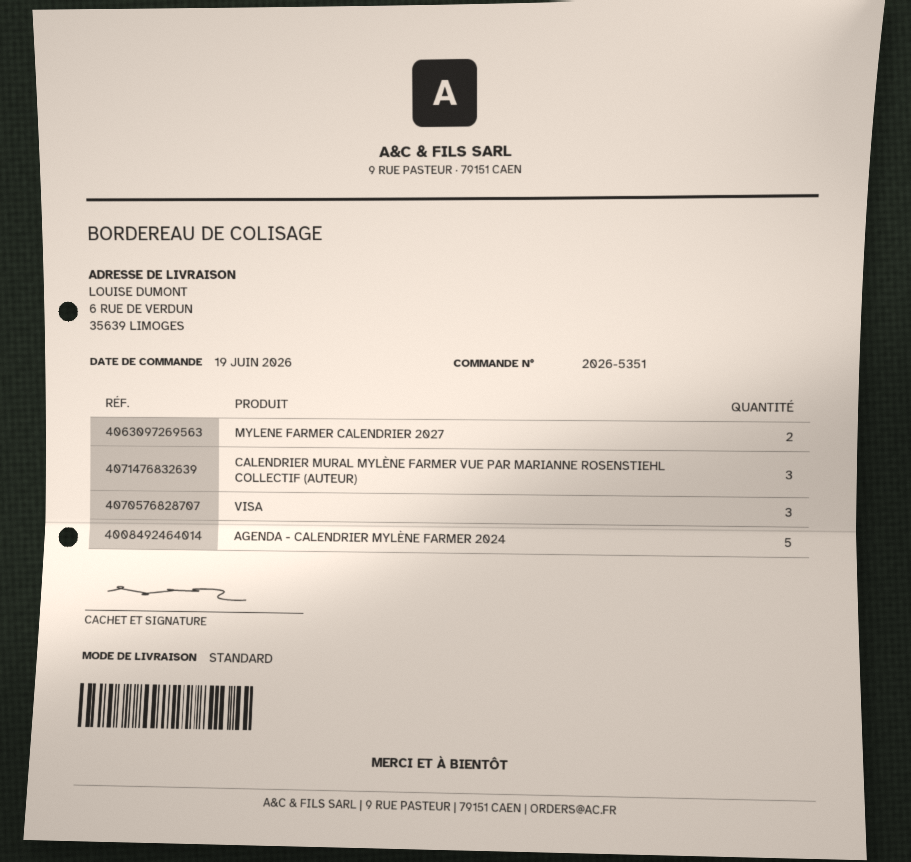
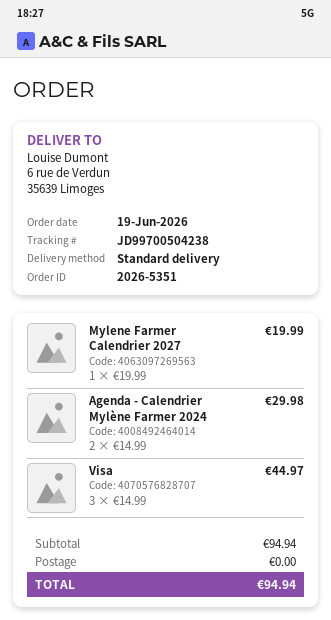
MYLENE FARMER CALENDRIER 2027: 2 -> 1
CALENDRIER MURAL MYLÈNE FARMER VUE PAR MARIANNE ROSENSTIEHL COLLECTIF (AUTEUR): 3 -> none
AGENDA - CALENDRIER MYLÈNE FARMER 2024: 5 -> 2

